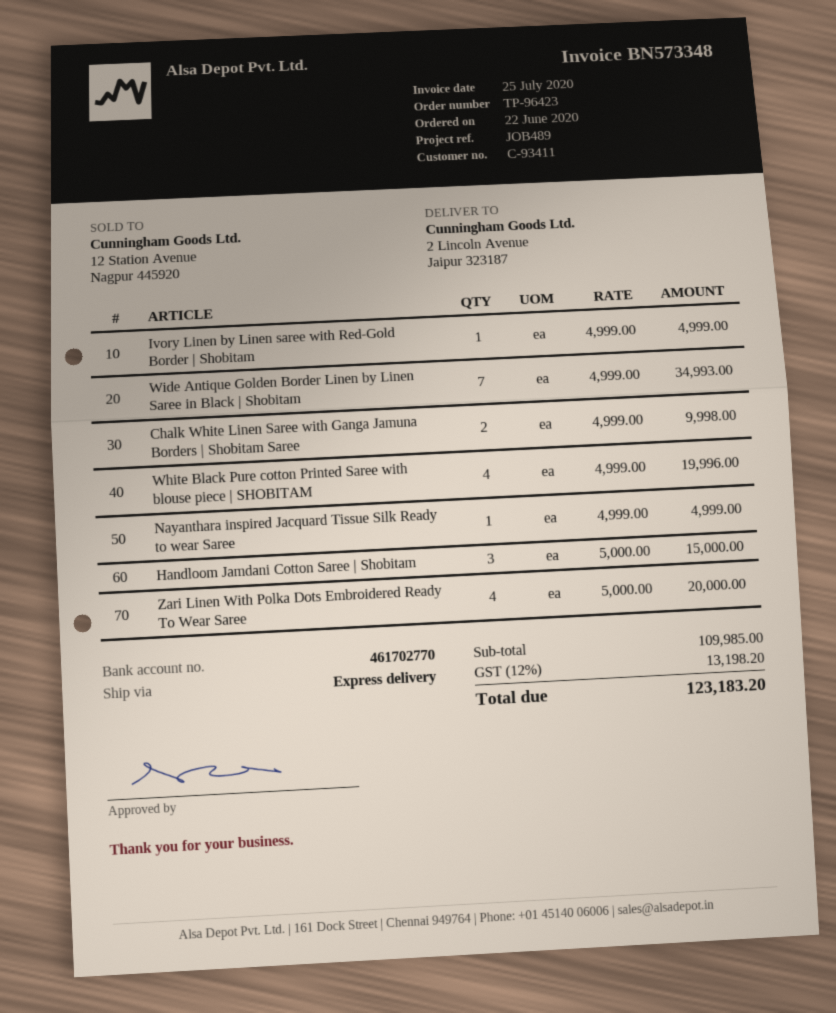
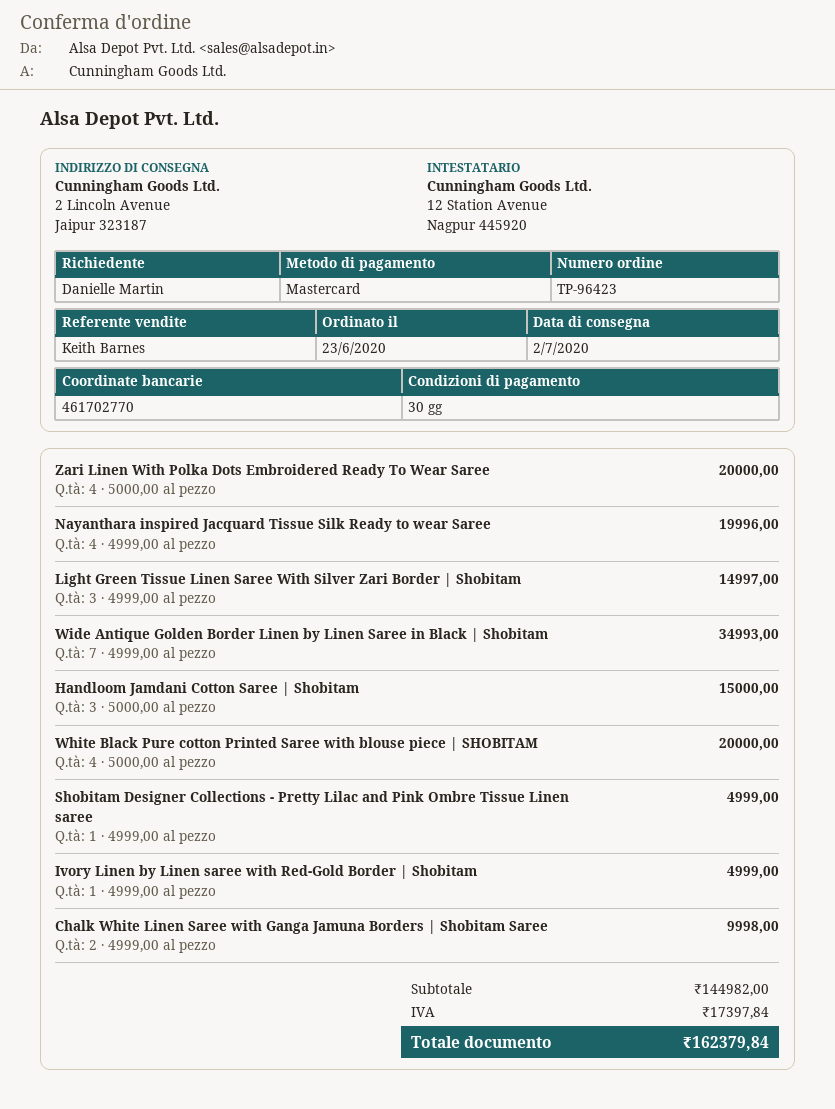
order date: 2020-06-22 -> 2020-06-23
White Black Pure cotton Printed Saree with blouse piece | SHOBITAM: 4 x 4999.00 = 19996.00 -> 4 x 5000.00 = 20000.00
Nayanthara inspired Jacquard Tissue Silk Ready to wear Saree: 1 x 4999.00 = 4999.00 -> 4 x 4999.00 = 19996.00
Light Green Tissue Linen Saree With Silver Zari Border | Shobitam: none -> 3 x 4999.00 = 14997.00
Shobitam Designer Collections - Pretty Lilac and Pink Ombre Tissue Linen saree: none -> 1 x 4999.00 = 4999.00
subtotal: 109985.00 -> 144982.00
tax: 13198.20 -> 17397.84
total: 123183.20 -> 162379.84

